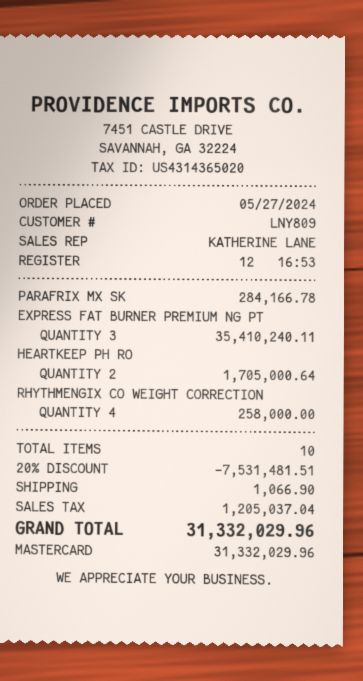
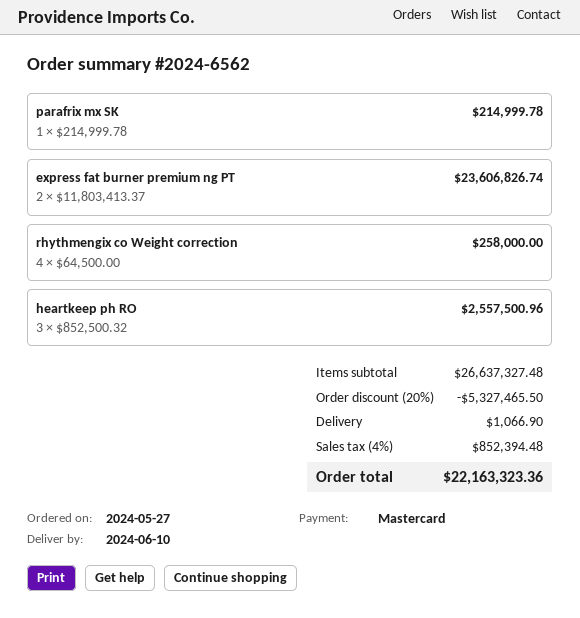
PARAFRIX MX SK: 1 for 284166.78 -> 1 for 214999.78
EXPRESS FAT BURNER PREMIUM NG PT: 3 for 35410240.11 -> 2 for 23606826.74
HEARTKEEP PH RO: 2 for 1705000.64 -> 3 for 2557500.96
discount: 20% = 7531481.51 -> 20% = 5327465.50
tax: 1205037.04 -> 852394.48
total: 31332029.96 -> 22163323.36

